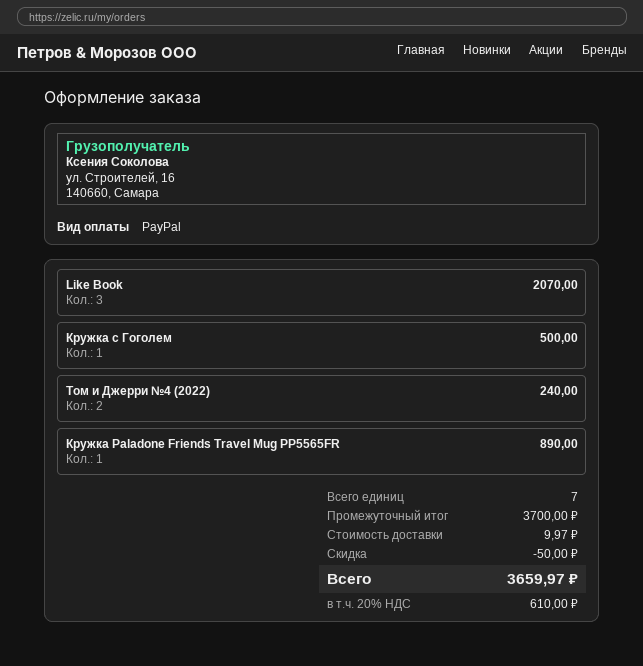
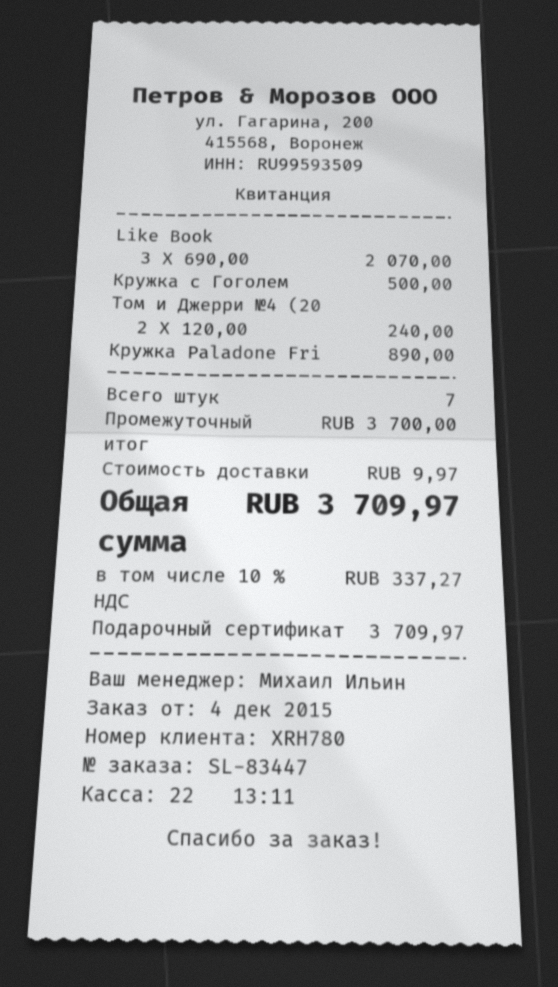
payment method: PayPal -> gift card
discount: 50.00 -> none
tax: 20% = 610.00 -> 10% = 337.27
total: 3659.97 -> 3709.97

